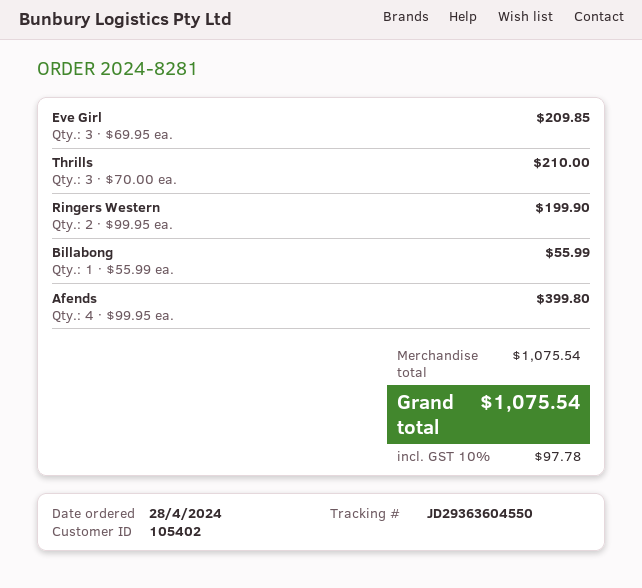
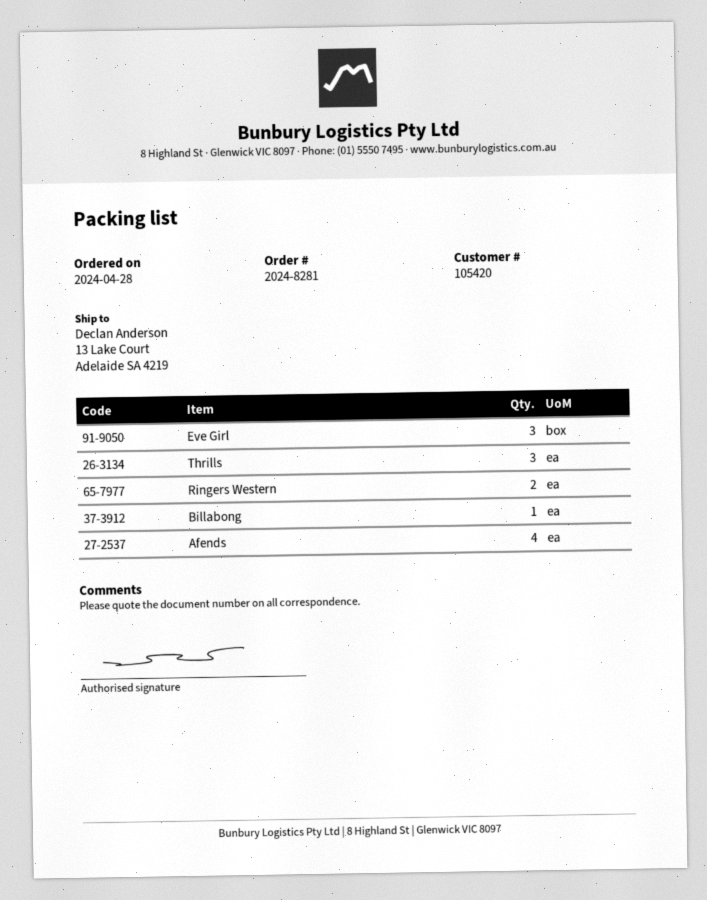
customer number: 105402 -> 105420

